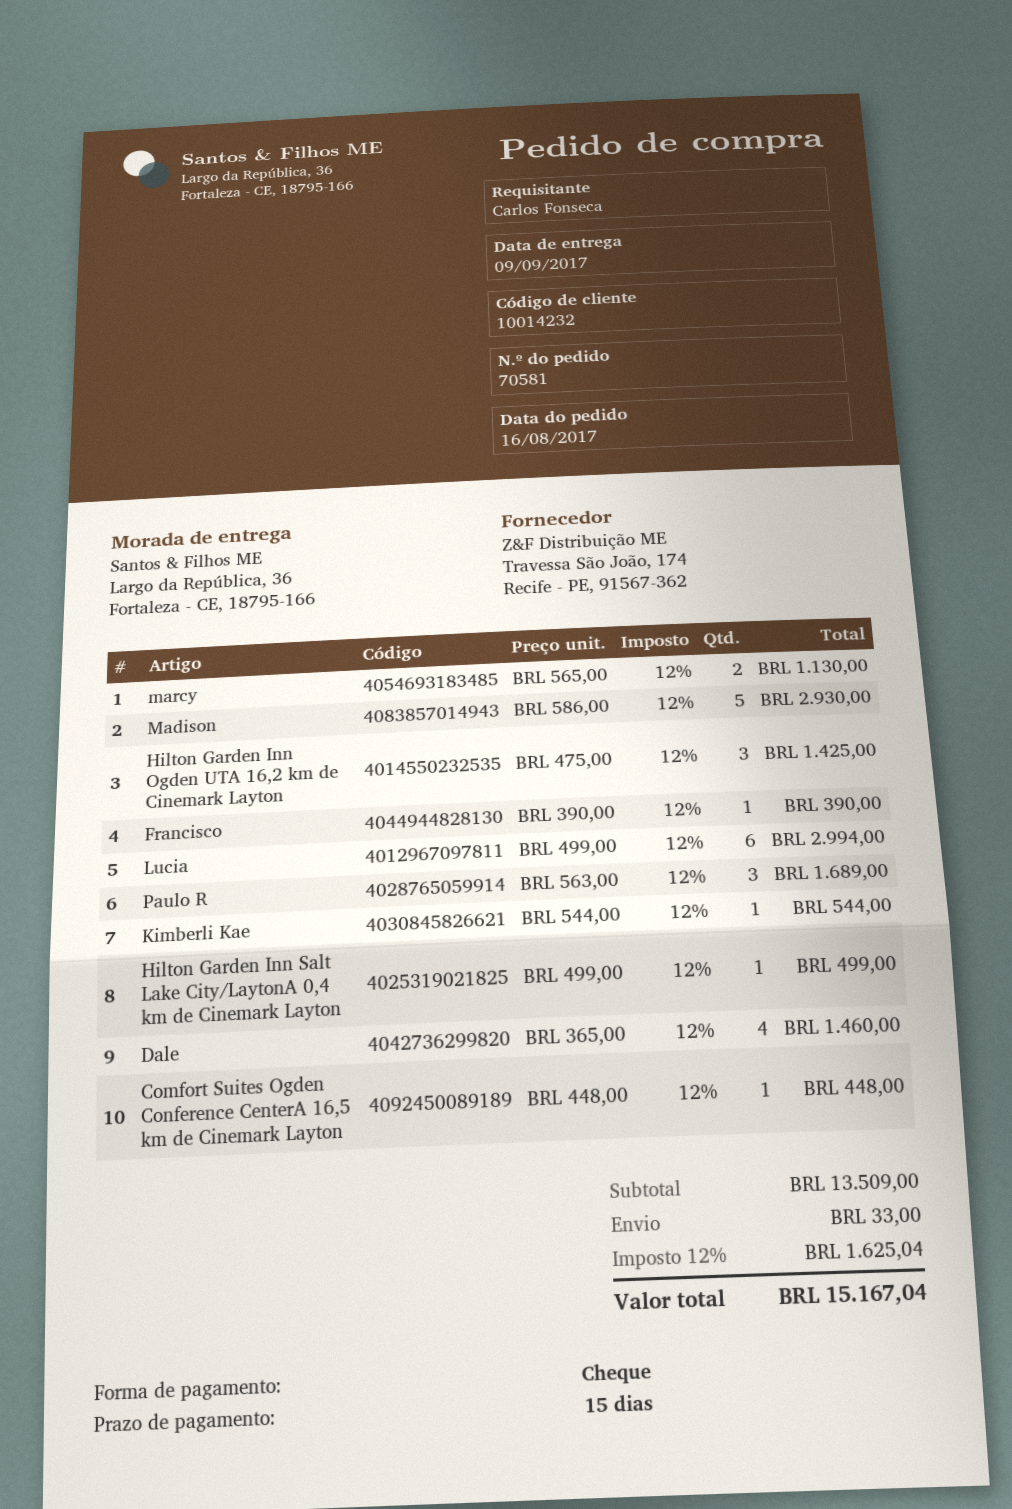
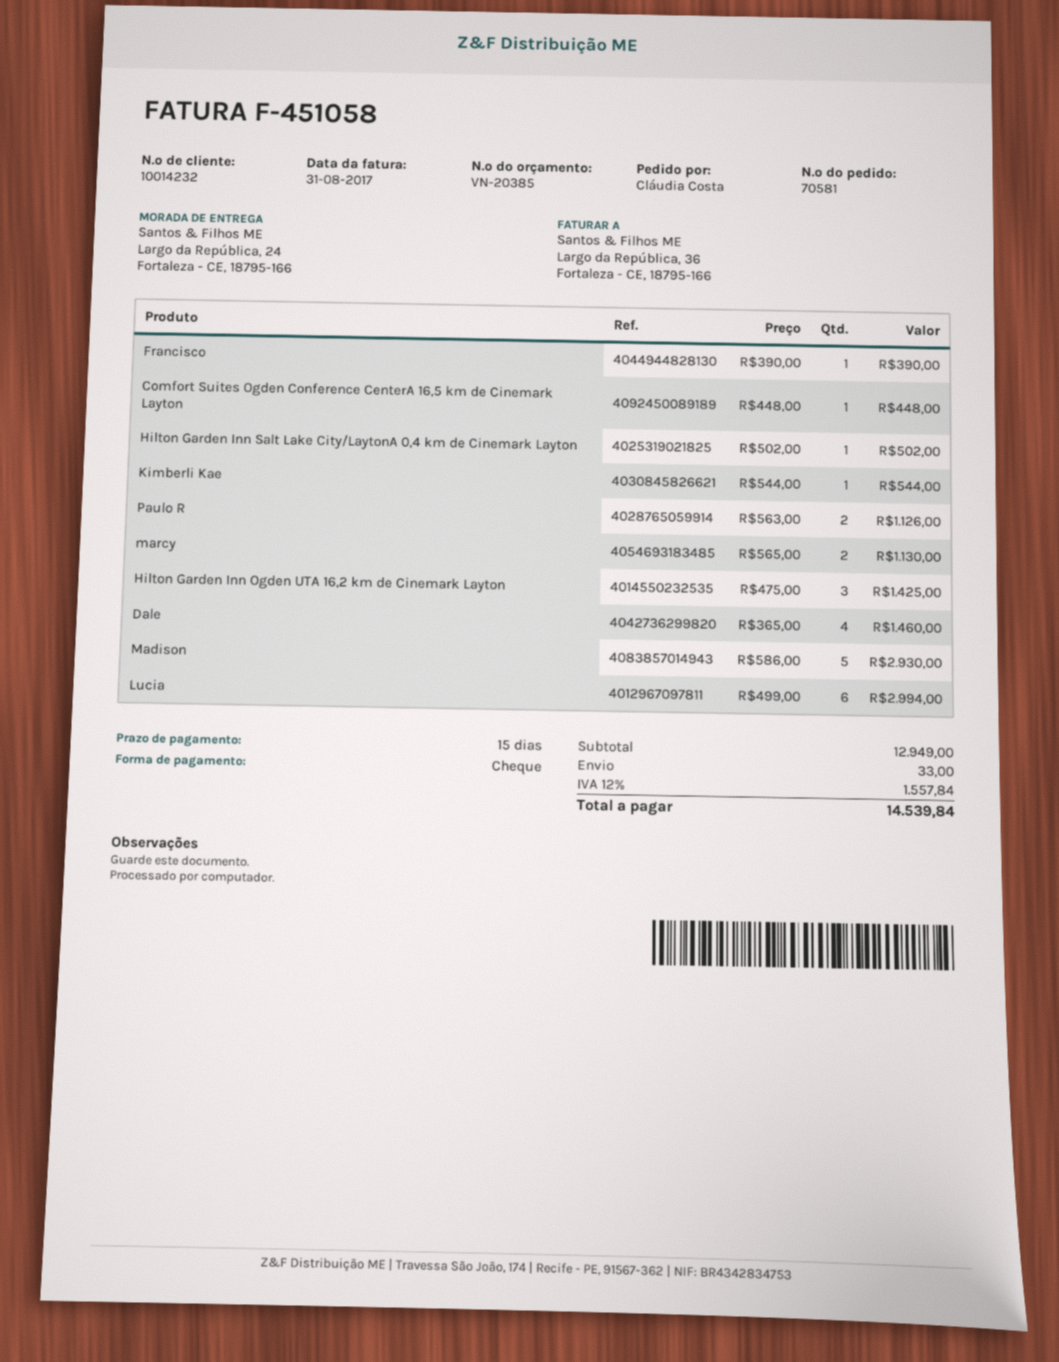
ordered by: Carlos Fonseca -> Cláudia Costa
ship to: Largo da República, 36, Fortaleza - CE, 18795-166 -> Largo da República, 24, Fortaleza - CE, 18795-166
Paulo R: 3 x 563.00 = 1689.00 -> 2 x 563.00 = 1126.00
Hilton Garden Inn Salt Lake City/LaytonA 0,4 km de Cinemark Layton: 1 x 499.00 = 499.00 -> 1 x 502.00 = 502.00
subtotal: 13509.00 -> 12949.00
tax: 12% = 1625.04 -> 12% = 1557.84
total: 15167.04 -> 14539.84

